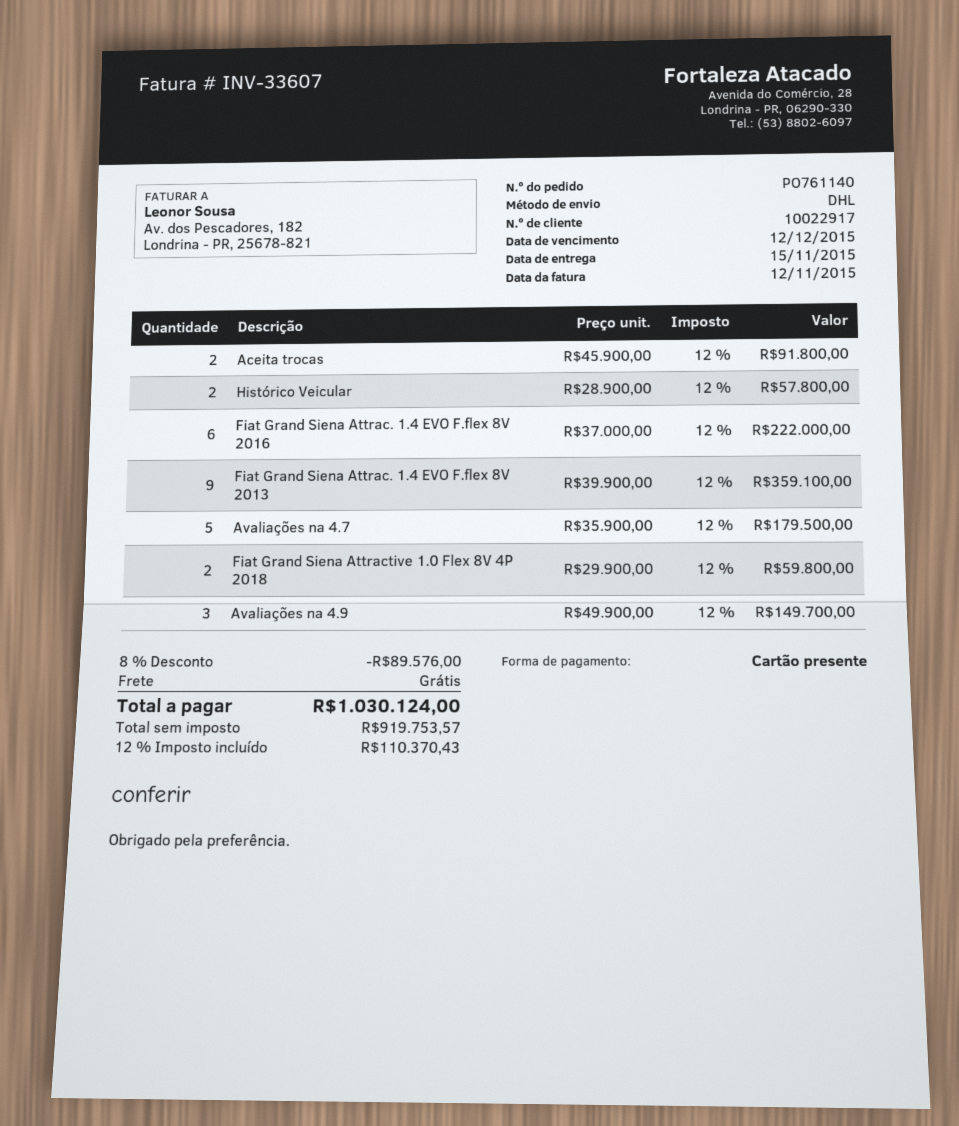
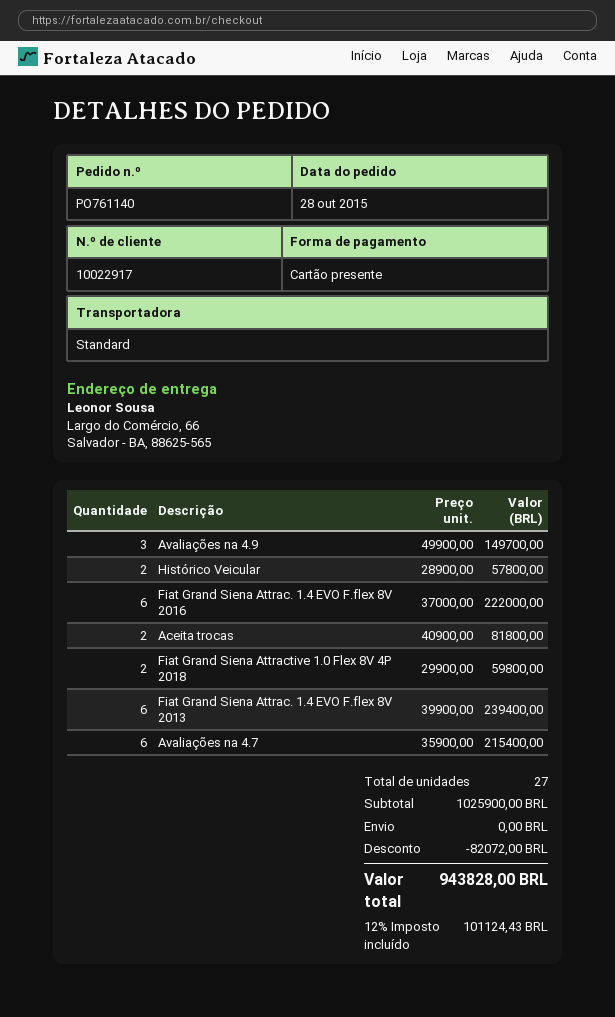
shipping method: DHL -> standard
Aceita trocas: 2 x 45900.00 = 91800.00 -> 2 x 40900.00 = 81800.00
Fiat Grand Siena Attrac. 1.4 EVO F.flex 8V 2013: 9 x 39900.00 = 359100.00 -> 6 x 39900.00 = 239400.00
Avaliações na 4.7: 5 x 35900.00 = 179500.00 -> 6 x 35900.00 = 215400.00
discount: 89576.00 -> 82072.00
tax: 12% = 110370.43 -> 12% = 101124.43
total: 1030124.00 -> 943828.00

